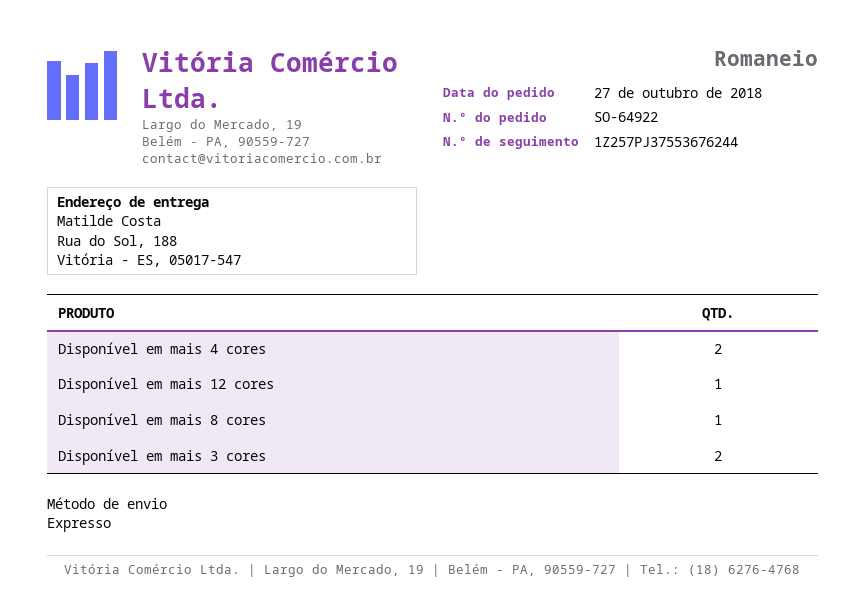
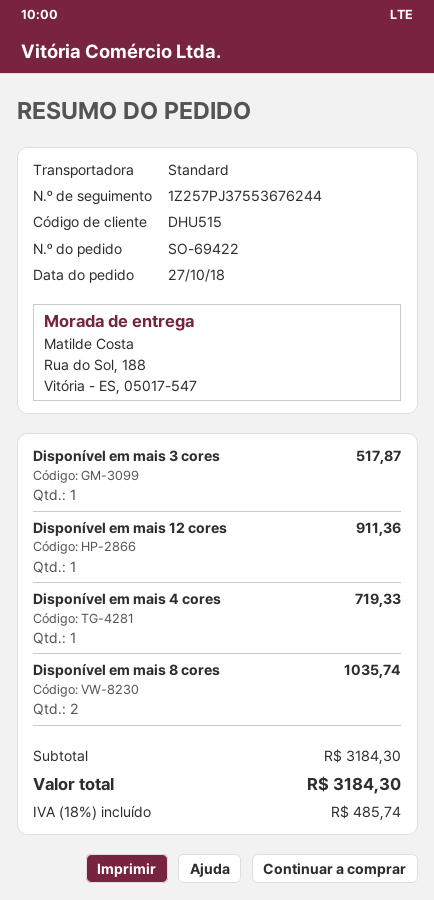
order number: SO-64922 -> SO-69422
shipping method: express -> standard
Disponível em mais 4 cores: 2 -> 1
Disponível em mais 8 cores: 1 -> 2
Disponível em mais 3 cores: 2 -> 1

